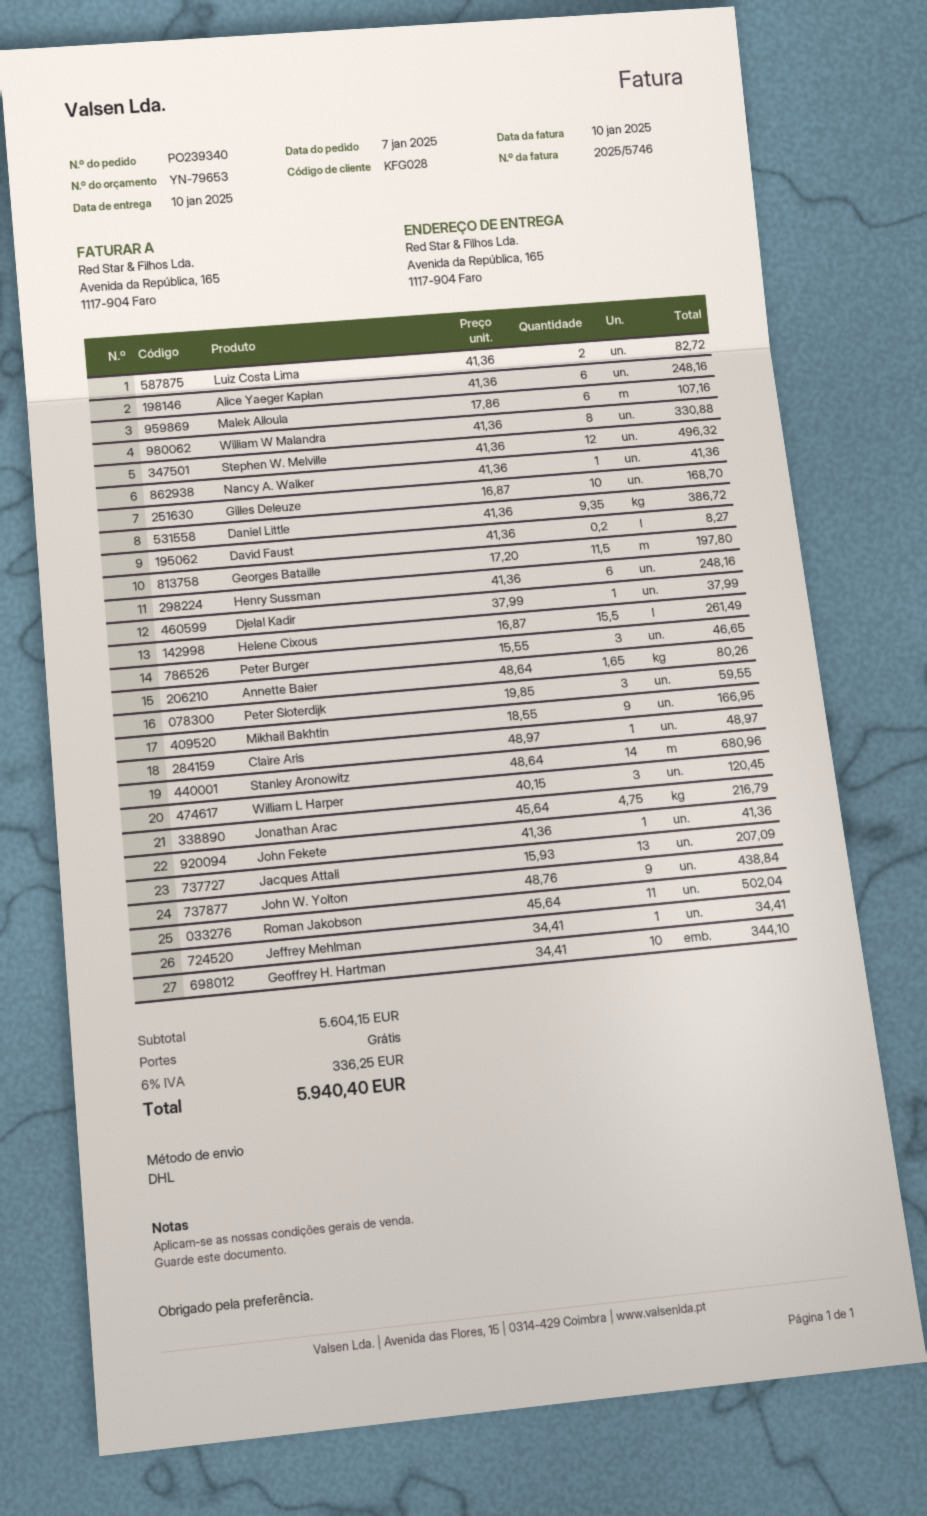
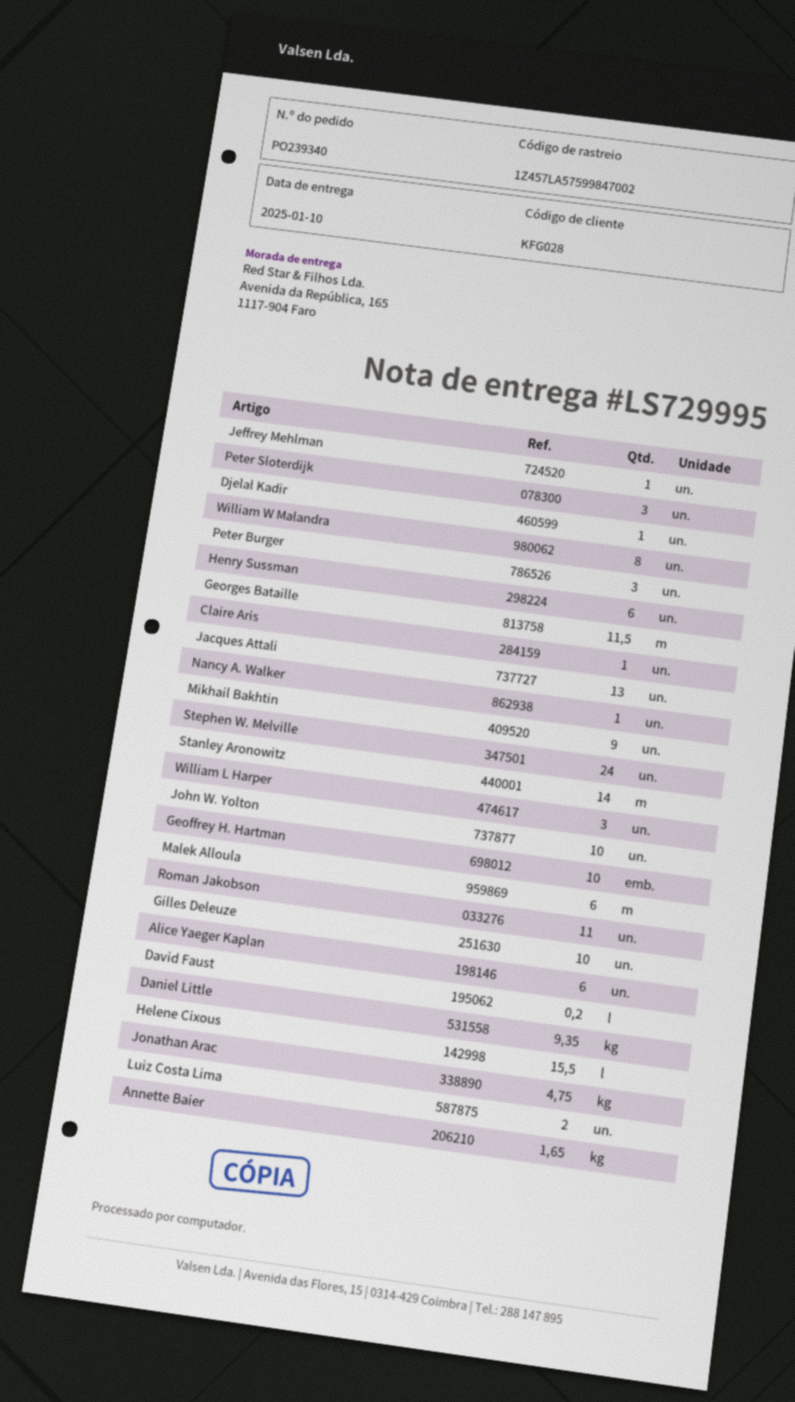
Stephen W. Melville: 12 -> 24
John Fekete: 1 -> none
John W. Yolton: 9 -> 10

